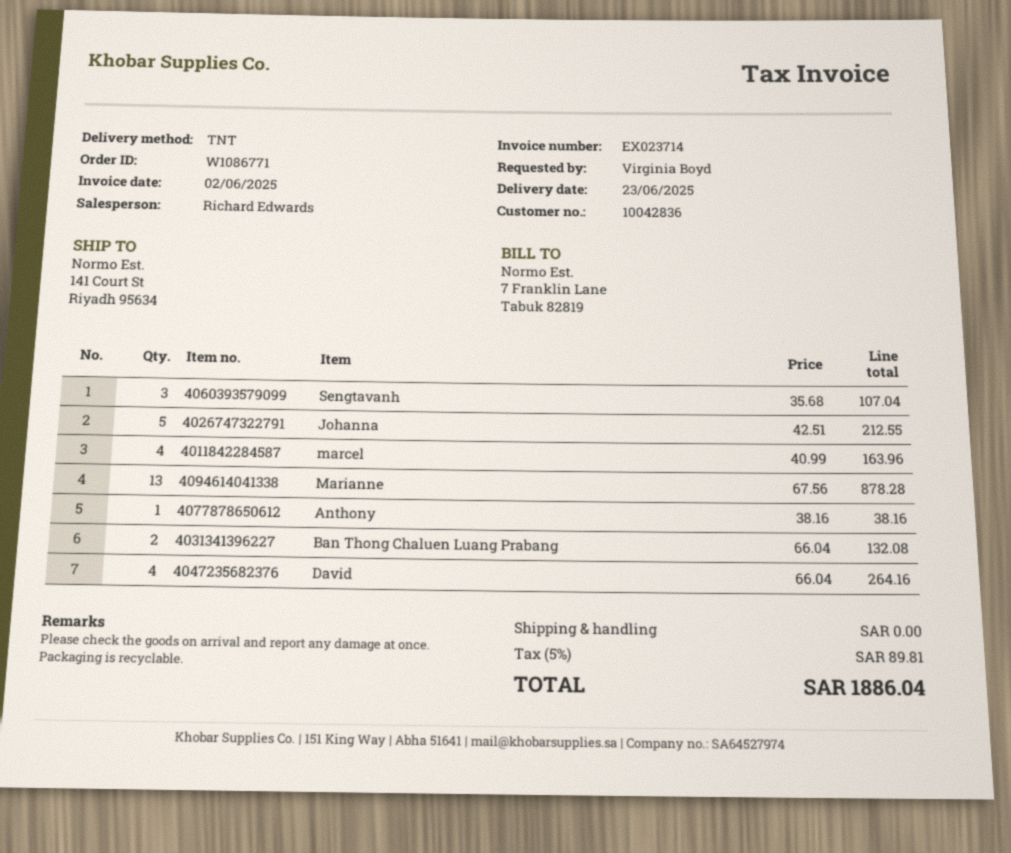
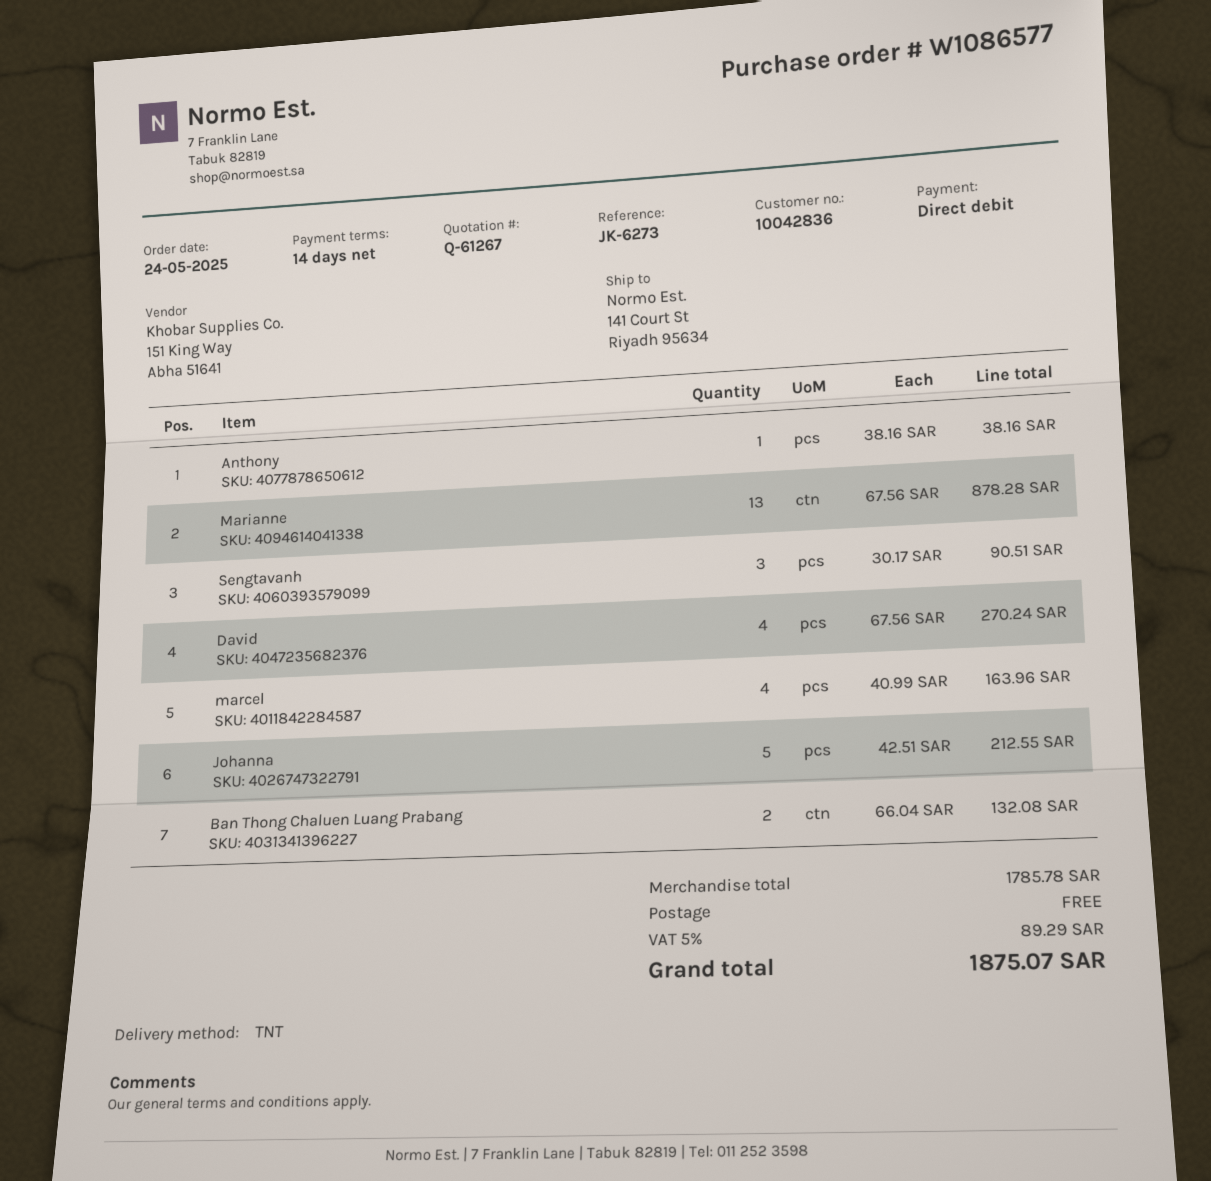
order number: W1086771 -> W1086577
Sengtavanh: 3 x 35.68 = 107.04 -> 3 x 30.17 = 90.51
David: 4 x 66.04 = 264.16 -> 4 x 67.56 = 270.24
tax: 5% = 89.81 -> 5% = 89.29
total: 1886.04 -> 1875.07

